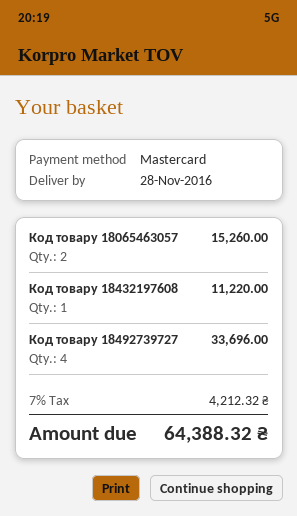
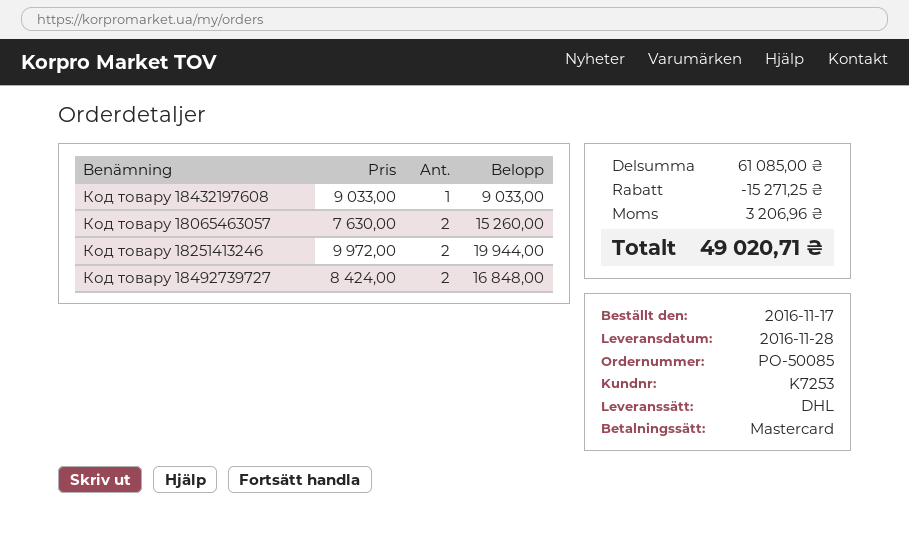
Код товару 18432197608: 1 for 11220.00 -> 1 for 9033.00
Код товару 18492739727: 4 for 33696.00 -> 2 for 16848.00
Код товару 18251413246: none -> 2 for 19944.00
discount: none -> 15271.25
tax: 4212.32 -> 3206.96
total: 64388.32 -> 49020.71

